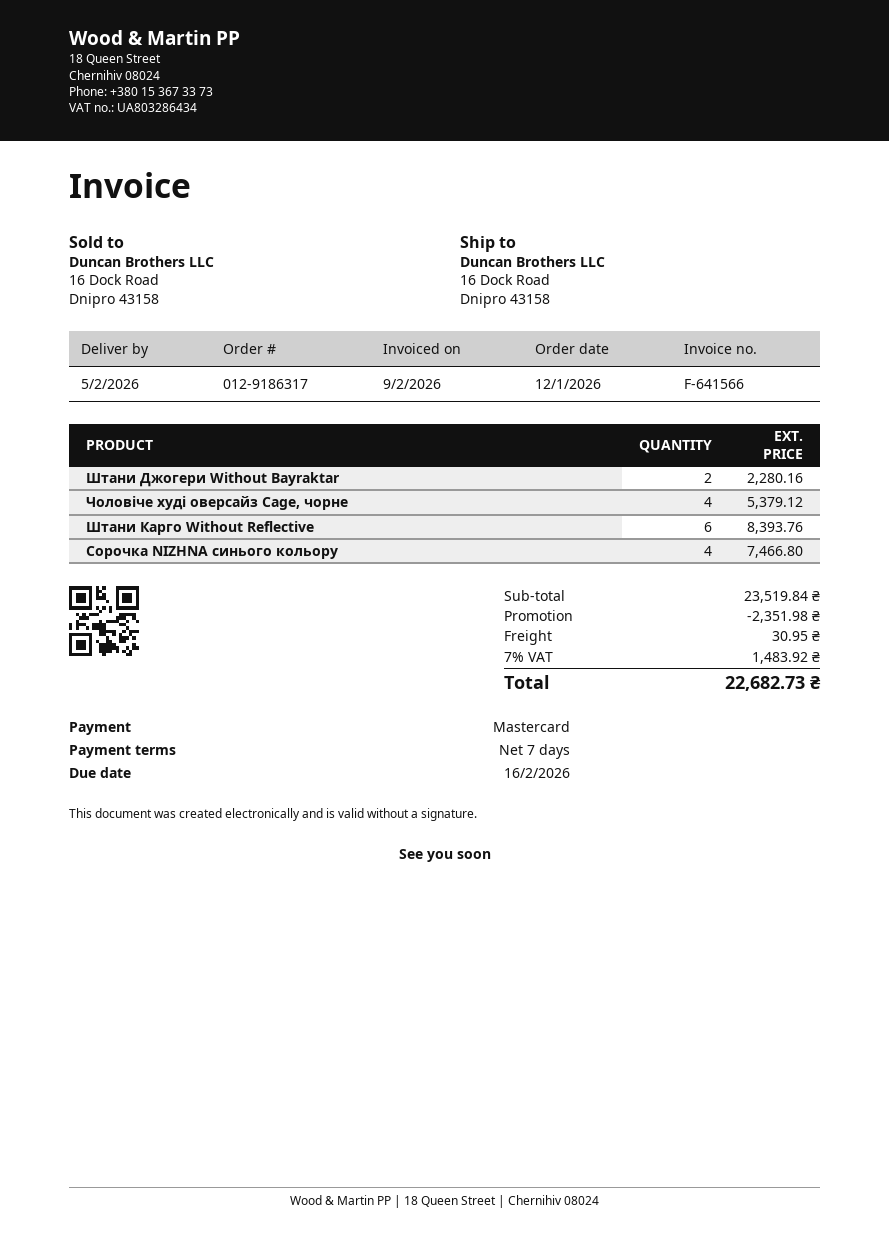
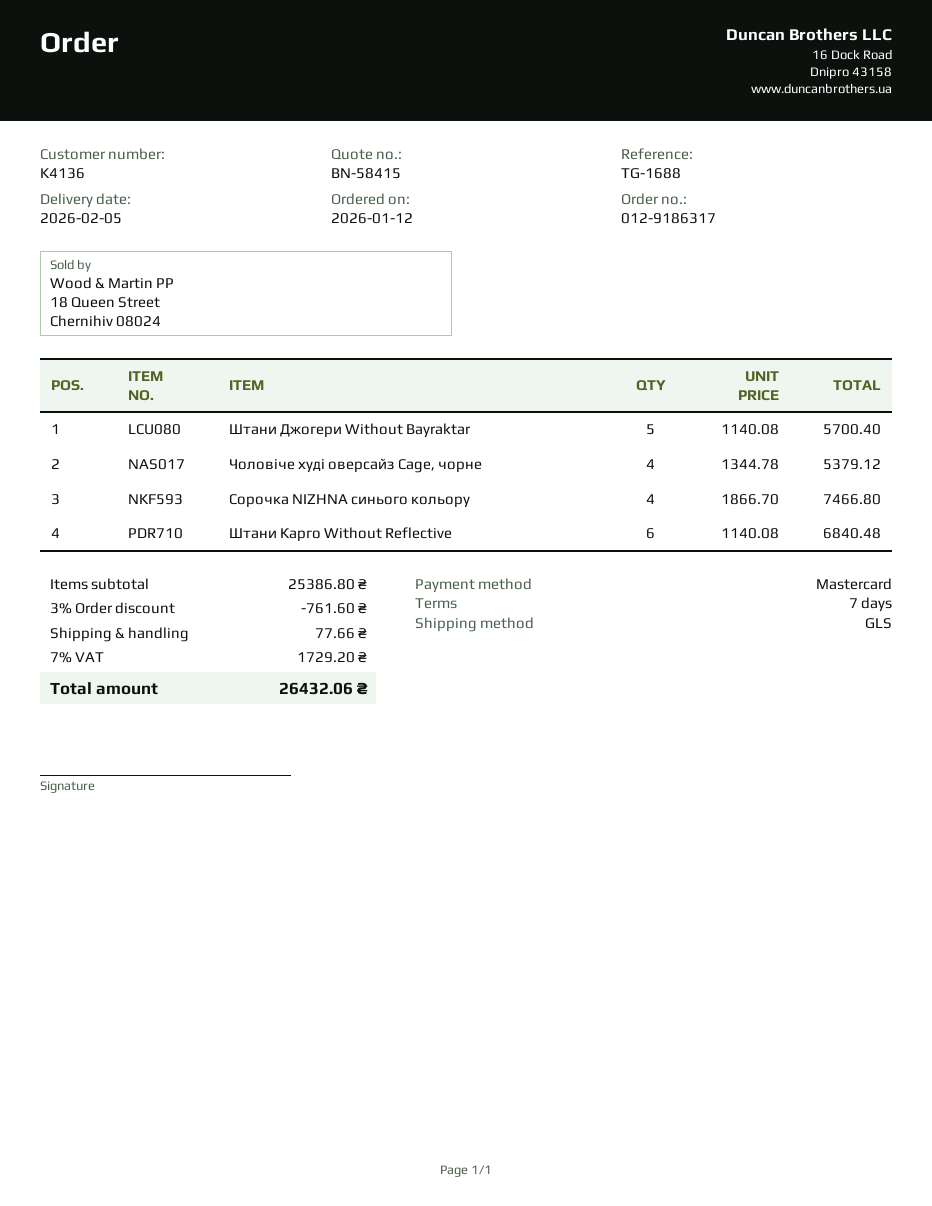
Штани Джогери Without Bayraktar: 2 for 2280.16 -> 5 for 5700.40
Штани Карго Without Reflective: 6 for 8393.76 -> 6 for 6840.48
subtotal: 23519.84 -> 25386.80
discount: 2351.98 -> 761.60
shipping: 30.95 -> 77.66
tax: 7% = 1483.92 -> 7% = 1729.20
total: 22682.73 -> 26432.06

